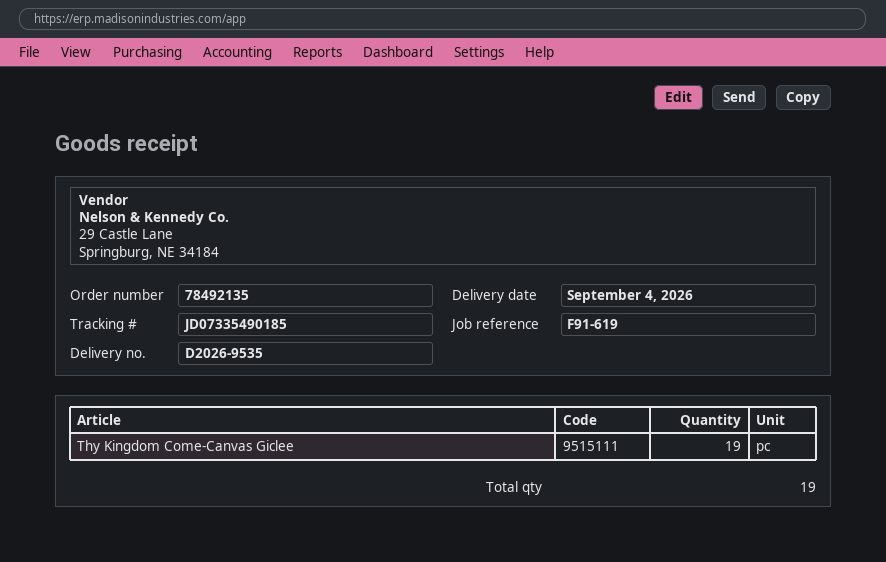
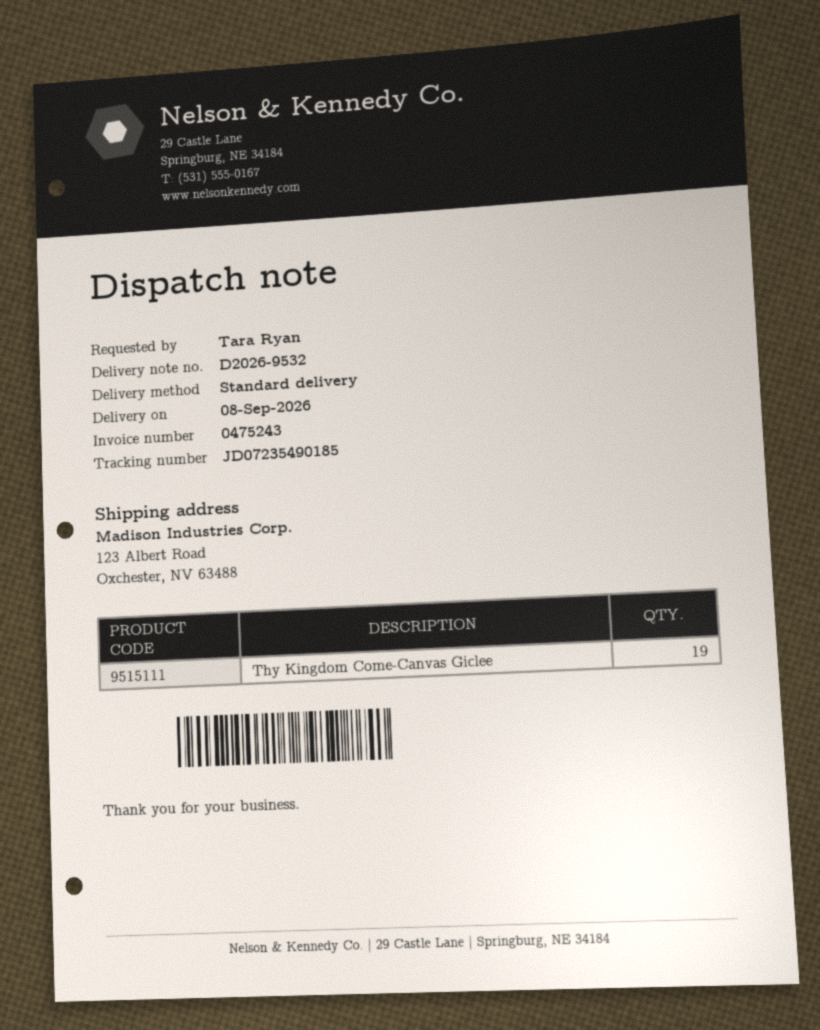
delivery note number: D2026-9535 -> D2026-9532
delivery date: 2026-09-04 -> 2026-09-08
tracking number: JD07335490185 -> JD07235490185

